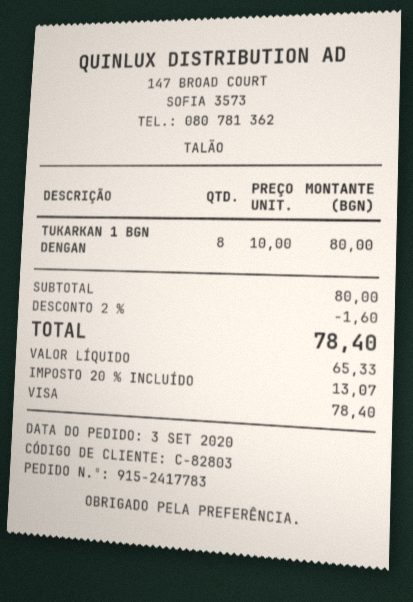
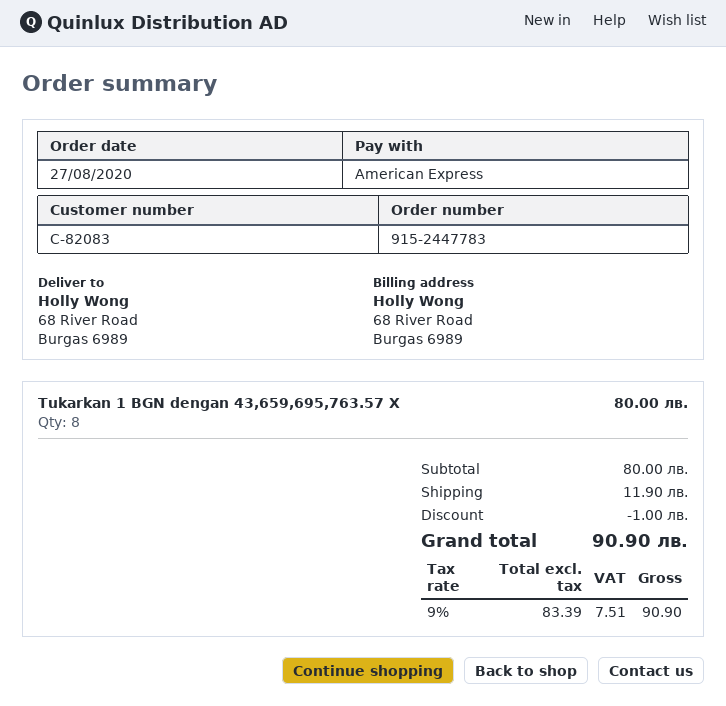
order number: 915-2417783 -> 915-2447783
order date: 2020-09-03 -> 2020-08-27
customer number: C-82803 -> C-82083
payment method: Visa -> American Express
discount: 1.60 -> 1.00
shipping: none -> 11.90
net: 65.33 -> 83.39
tax: 20% = 13.07 -> 9% = 7.51
total: 78.40 -> 90.90

